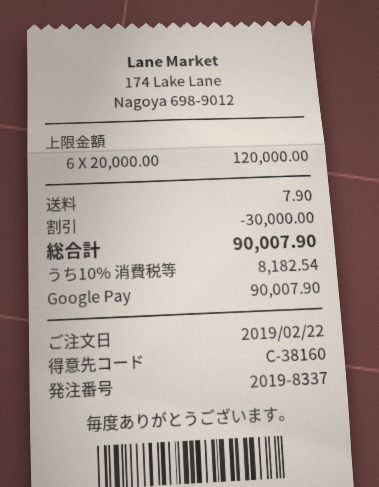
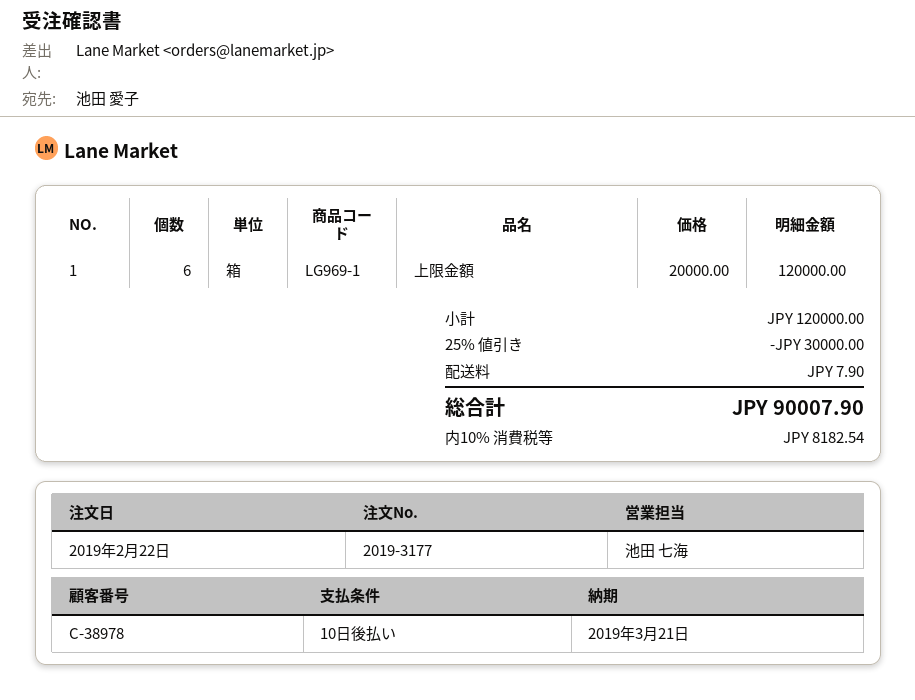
order number: 2019-8337 -> 2019-3177
customer number: C-38160 -> C-38978

